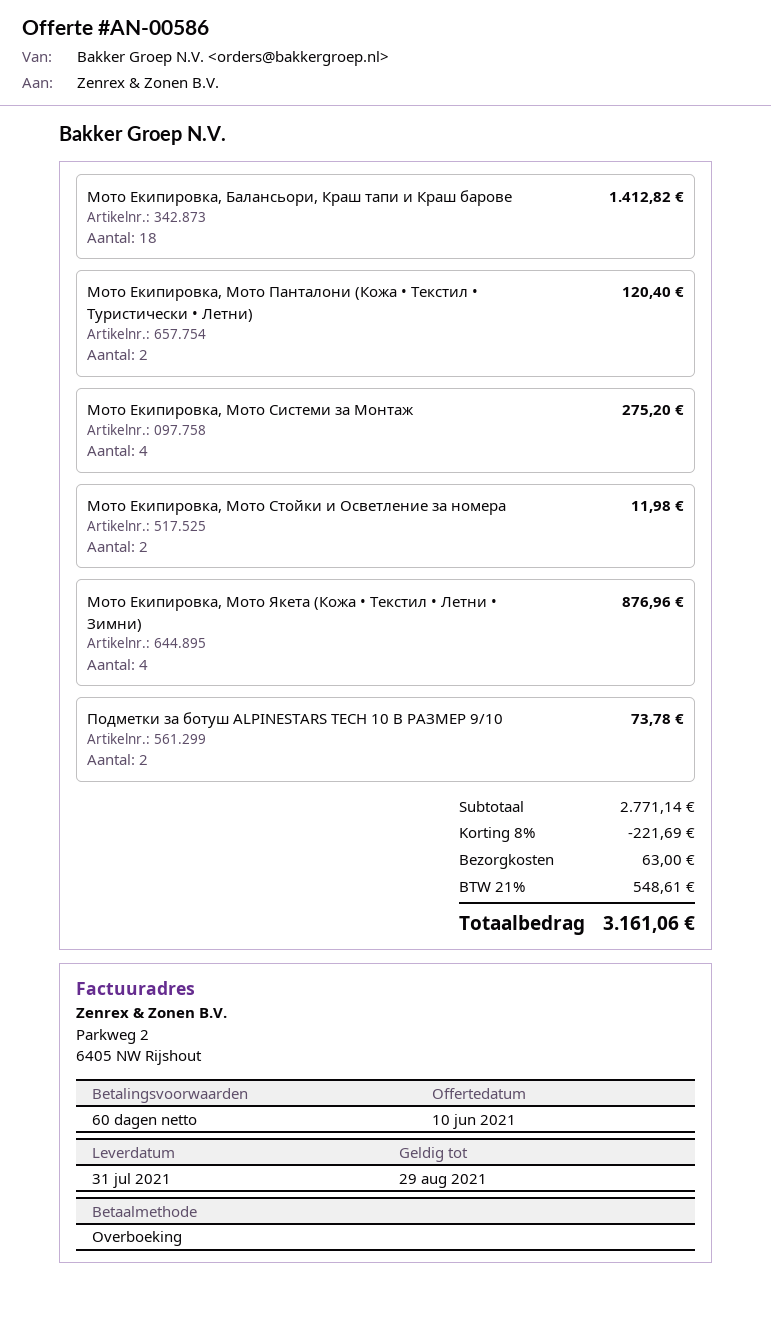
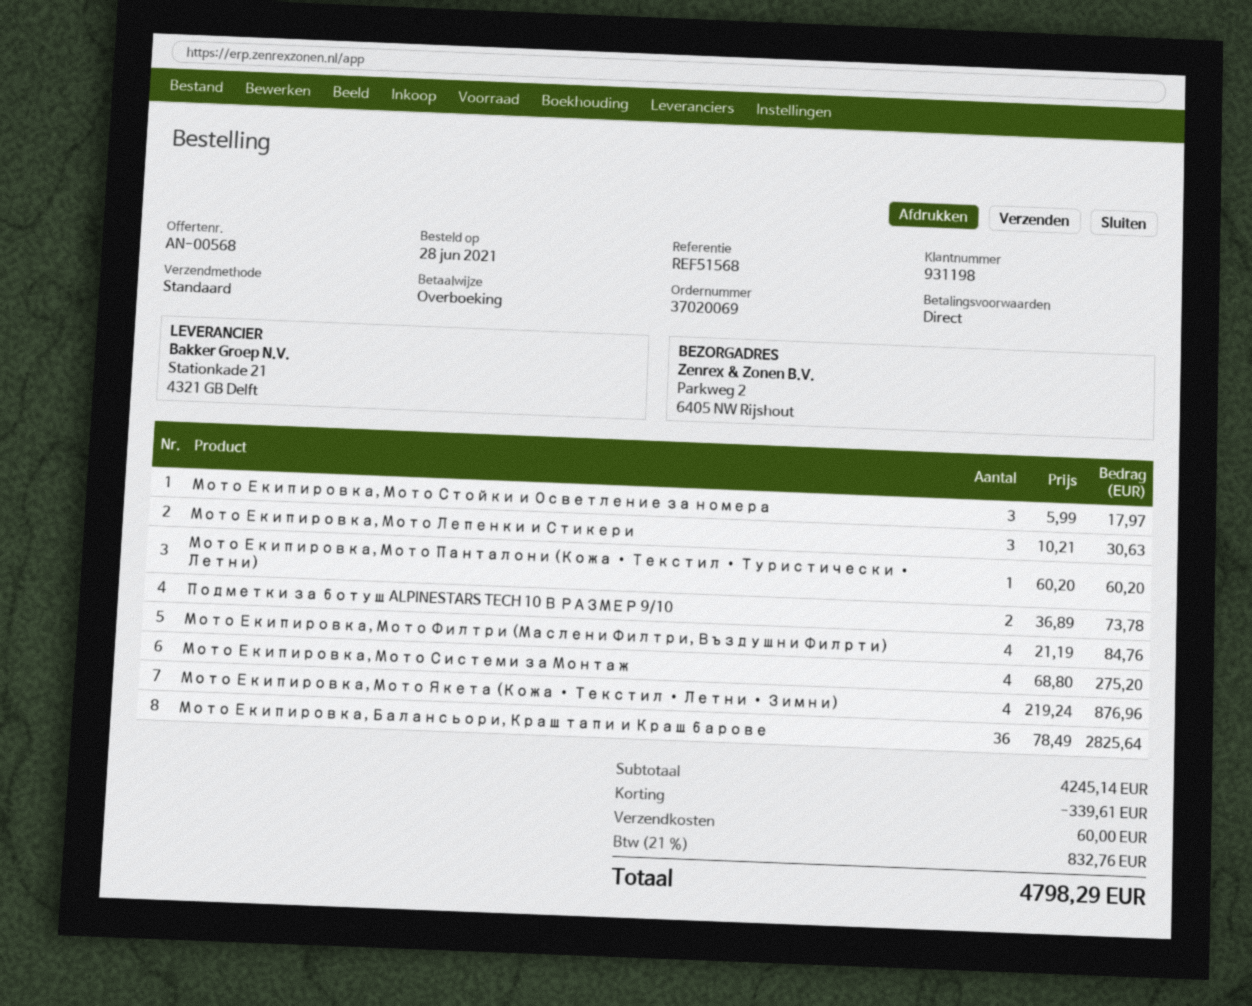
quote number: AN-00586 -> AN-00568
payment terms: 60 days -> on receipt
Мото Екипировка, Балансьори, Краш тапи и Краш барове: 18 for 1412.82 -> 36 for 2825.64
Мото Екипировка, Мото Панталони (Кожа • Текстил • Туристически • Летни): 2 for 120.40 -> 1 for 60.20
Мото Екипировка, Мото Стойки и Осветление за номера: 2 for 11.98 -> 3 for 17.97
Мото Екипировка, Мото Лепенки и Стикери: none -> 3 for 30.63
Мото Екипировка, Мото Филтри (Маслени Филтри, Въздушни Филрти): none -> 4 for 84.76
subtotal: 2771.14 -> 4245.14
discount: 221.69 -> 339.61
shipping: 63.00 -> 60.00
tax: 21% = 548.61 -> 21% = 832.76
total: 3161.06 -> 4798.29

